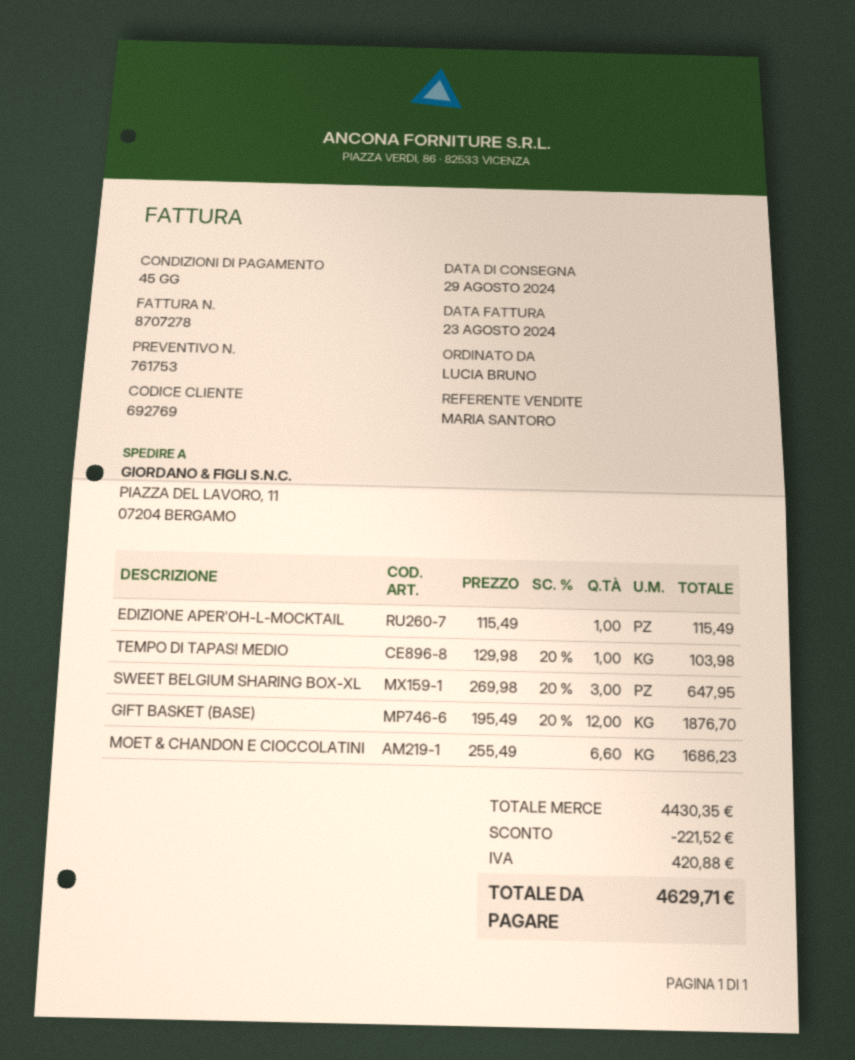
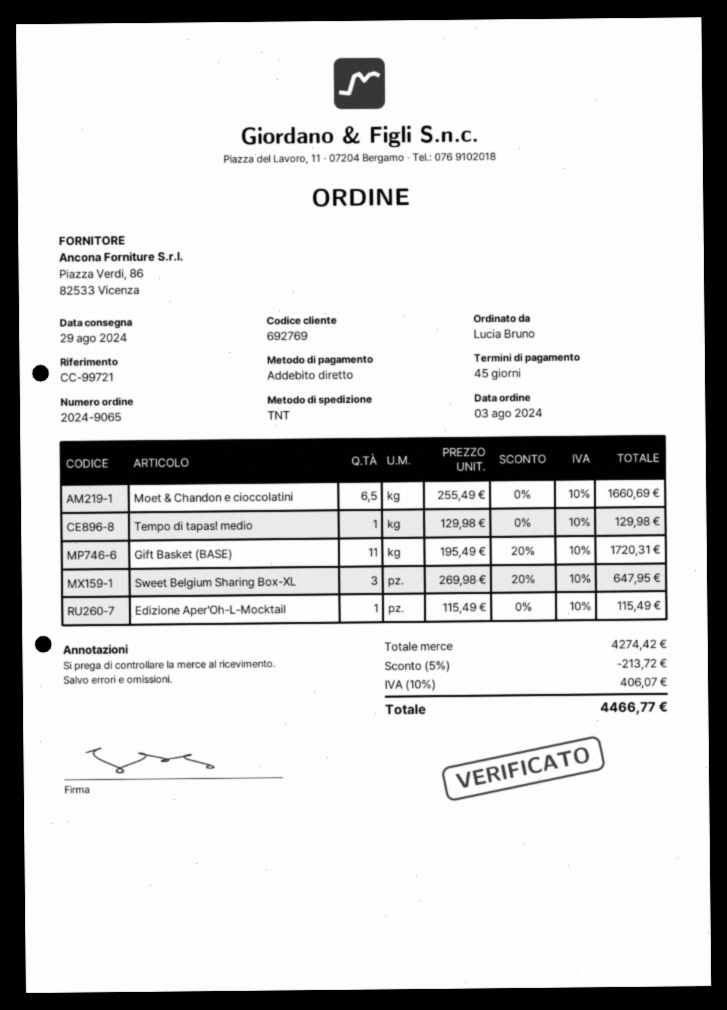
TEMPO DI TAPAS! MEDIO: 1 x 129.98 - 20% = 103.98 -> 1 x 129.98 = 129.98
GIFT BASKET (BASE): 12 x 195.49 - 20% = 1876.70 -> 11 x 195.49 - 20% = 1720.31
MOET & CHANDON E CIOCCOLATINI: 6.6 x 255.49 = 1686.23 -> 6.5 x 255.49 = 1660.69
subtotal: 4430.35 -> 4274.42
discount: 221.52 -> 213.72
tax: 420.88 -> 406.07
total: 4629.71 -> 4466.77

